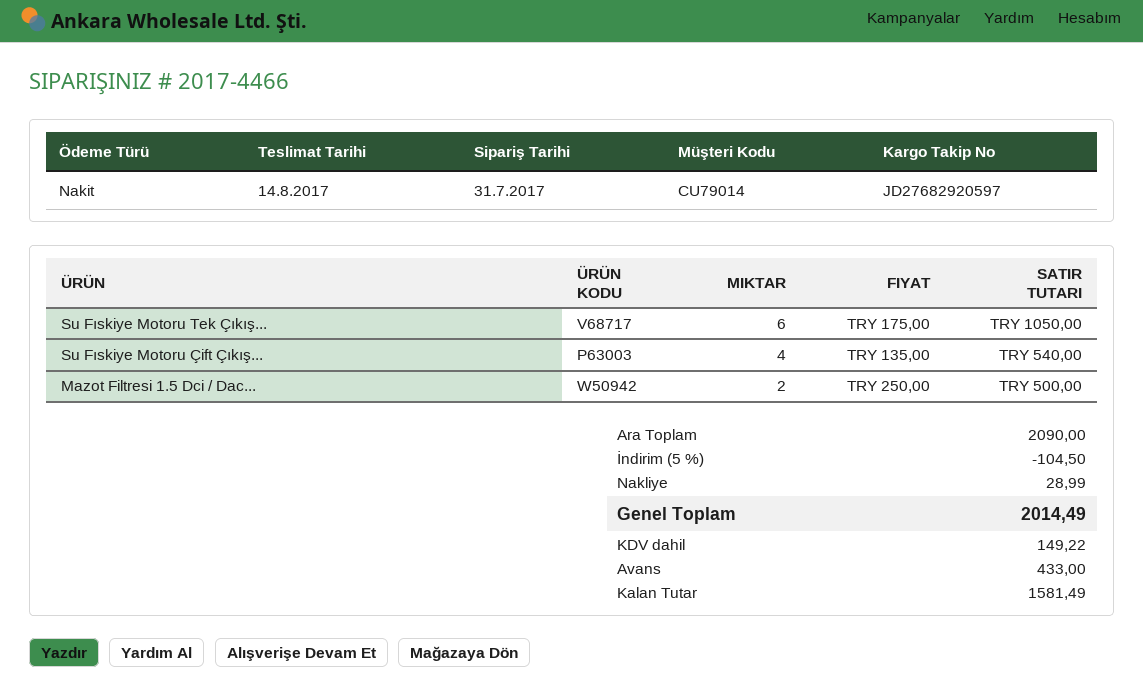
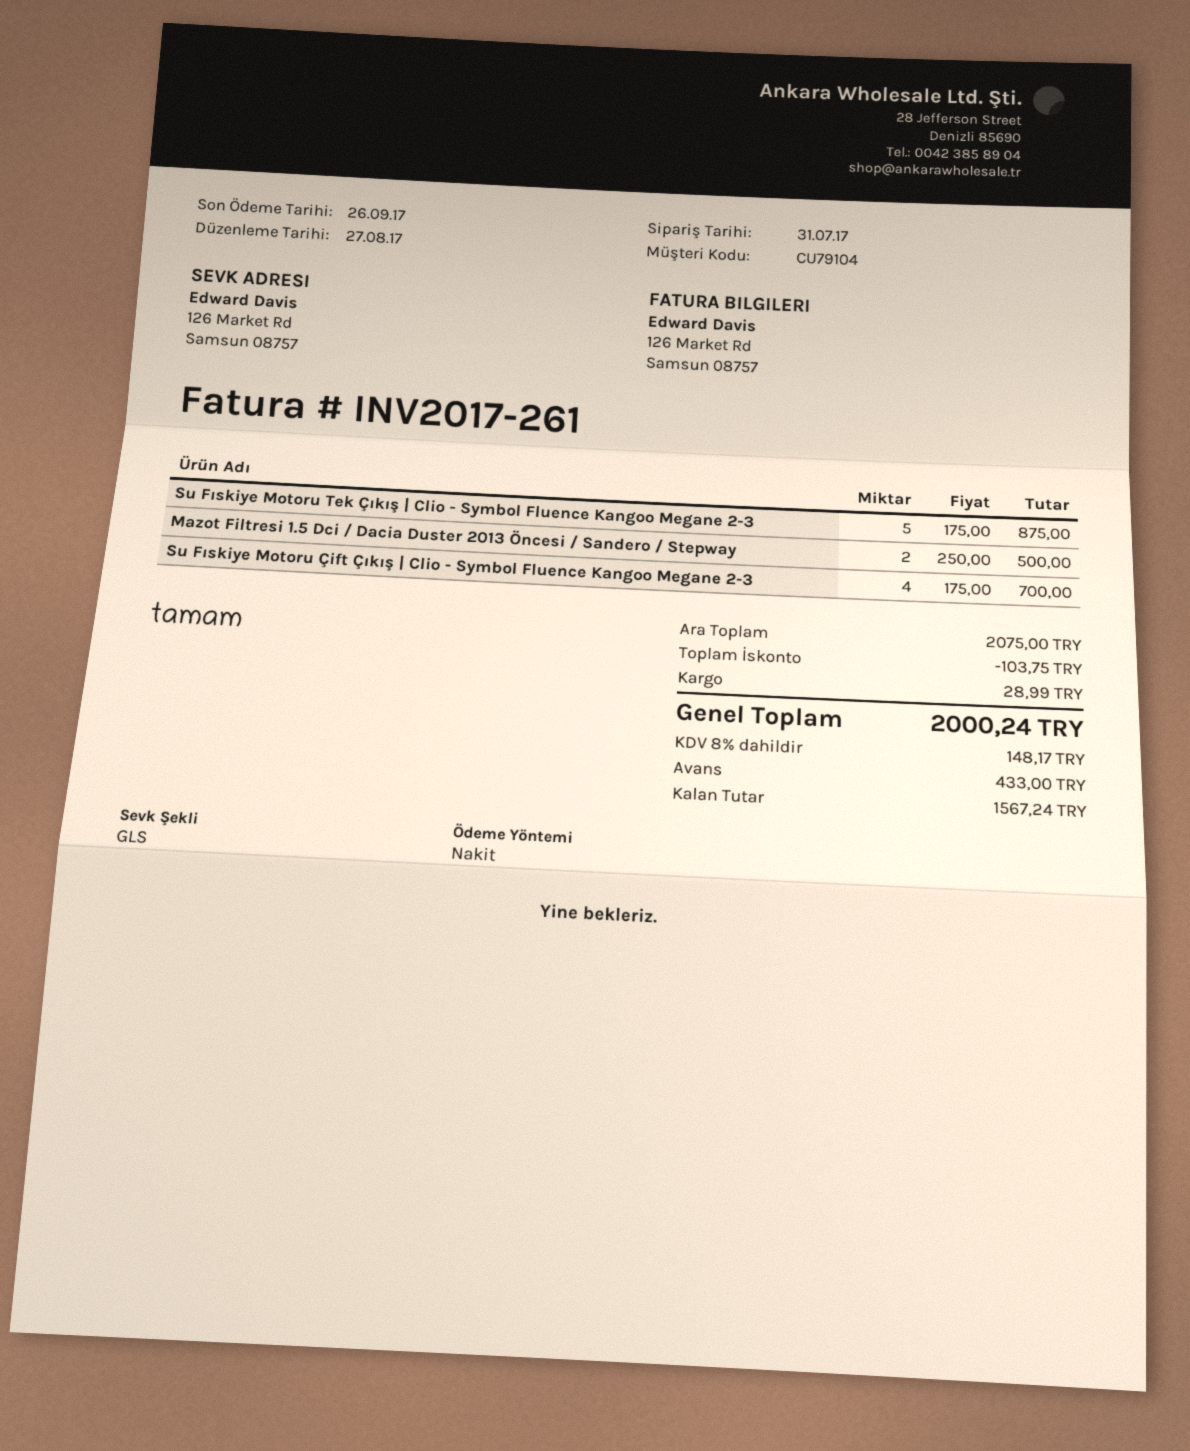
customer number: CU79014 -> CU79104
Su Fıskiye Motoru Tek Çıkış...: 6 x 175.00 = 1050.00 -> 5 x 175.00 = 875.00
Su Fıskiye Motoru Çift Çıkış...: 4 x 135.00 = 540.00 -> 4 x 175.00 = 700.00
subtotal: 2090.00 -> 2075.00
discount: 104.50 -> 103.75
tax: 149.22 -> 148.17
total: 2014.49 -> 2000.24
balance: 1581.49 -> 1567.24

